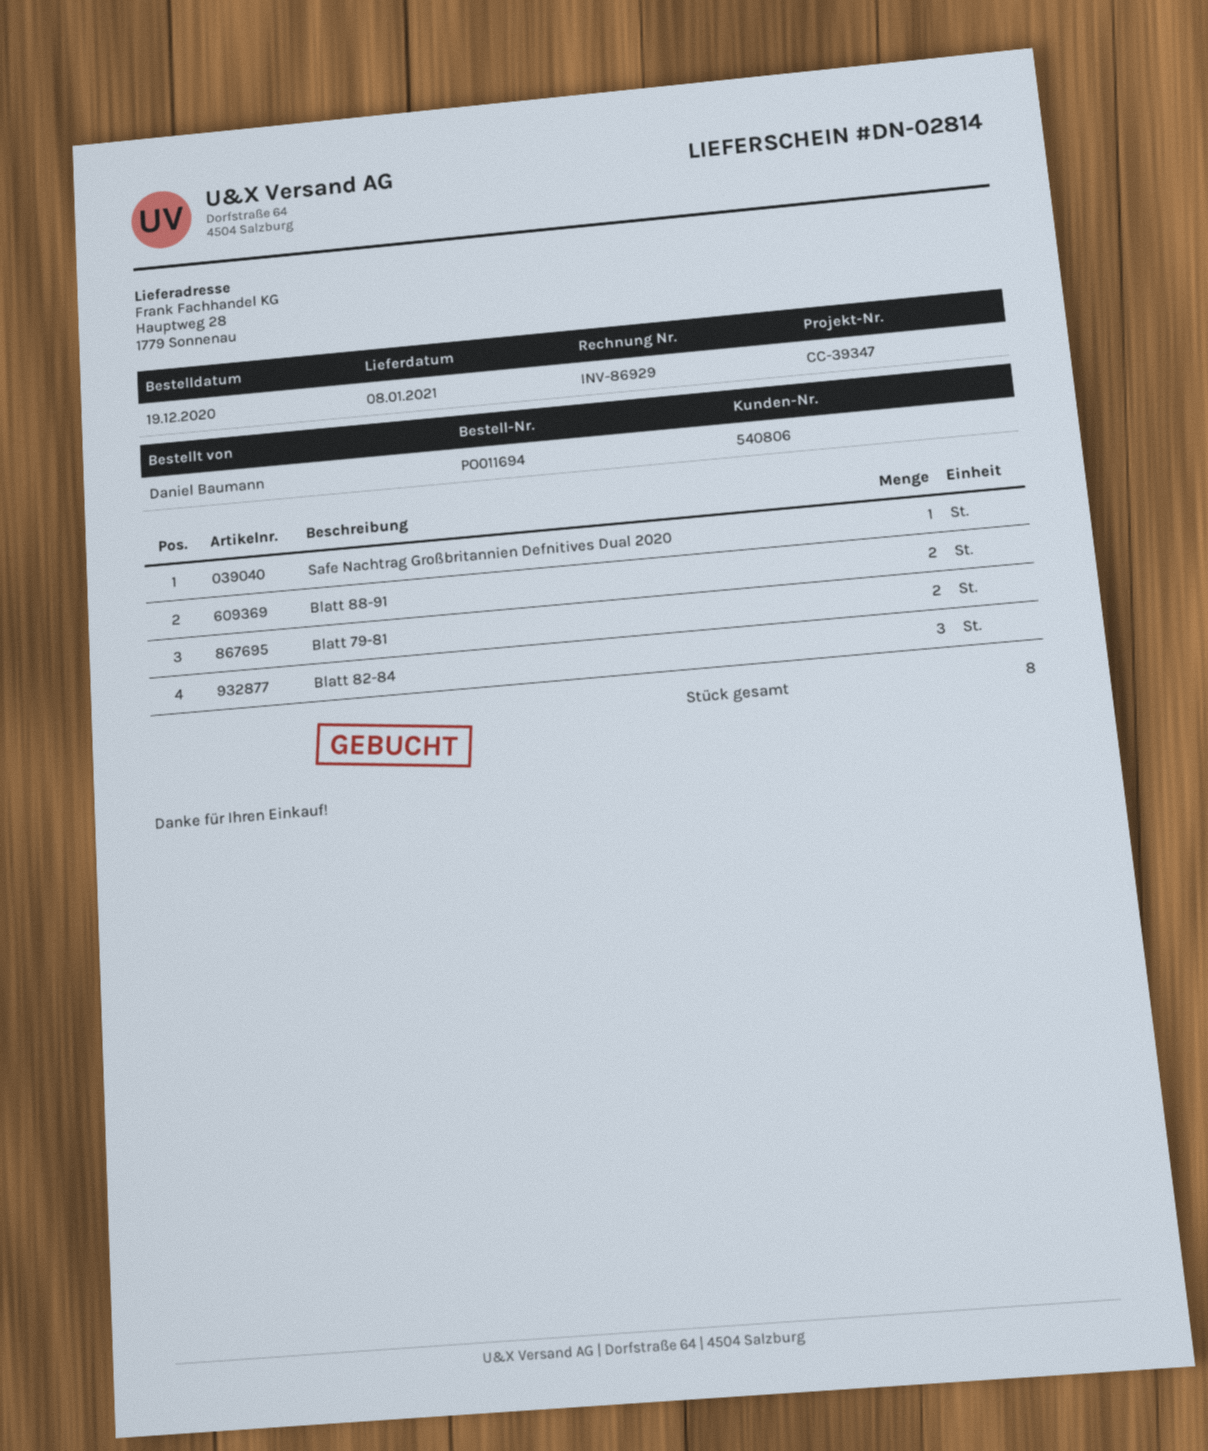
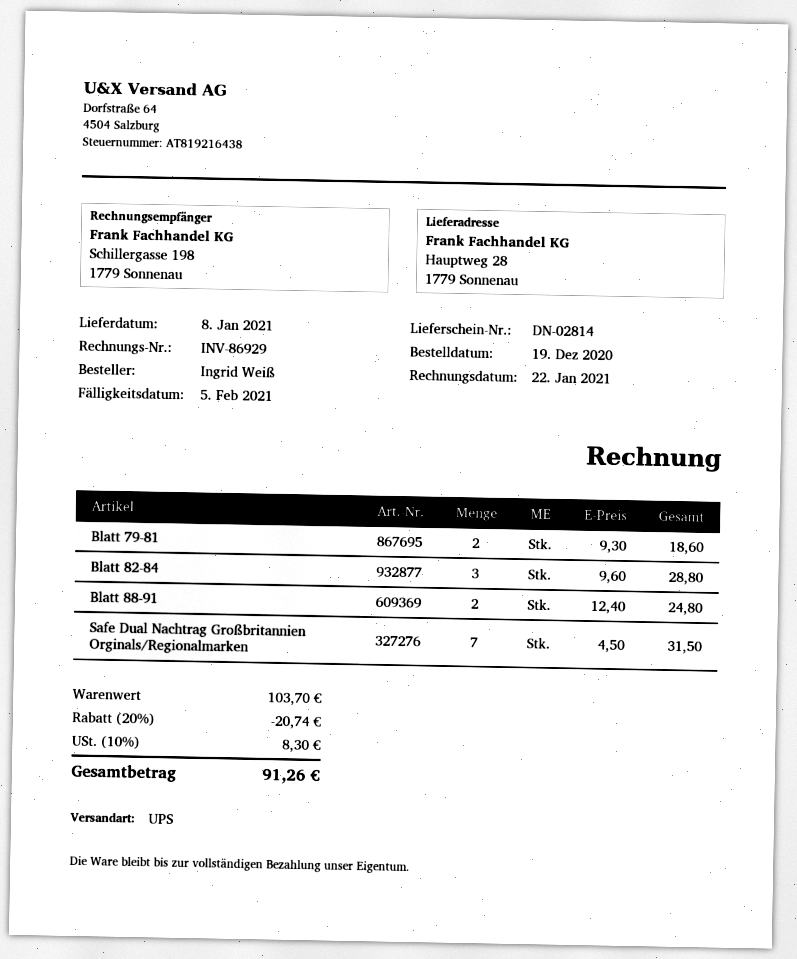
ordered by: Daniel Baumann -> Ingrid Weiß
Safe Nachtrag Großbritannien Defnitives Dual 2020: 1 -> none
Safe Dual Nachtrag Großbritannien Orginals/Regionalmarken: none -> 7

